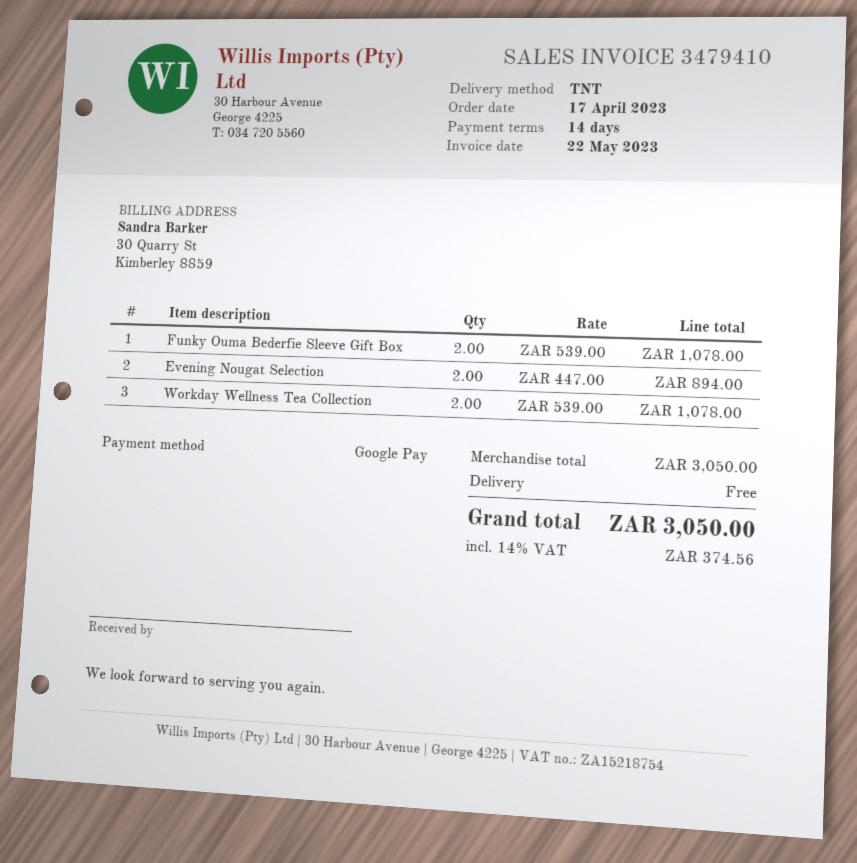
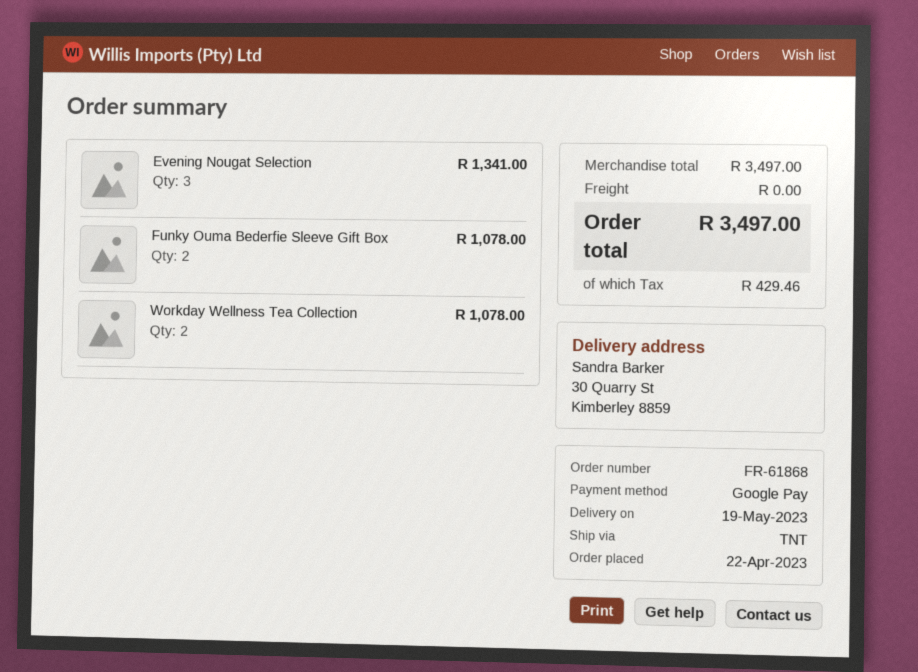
order date: 2023-04-17 -> 2023-04-22
Evening Nougat Selection: 2 for 894.00 -> 3 for 1341.00
subtotal: 3050.00 -> 3497.00
tax: 374.56 -> 429.46
total: 3050.00 -> 3497.00

